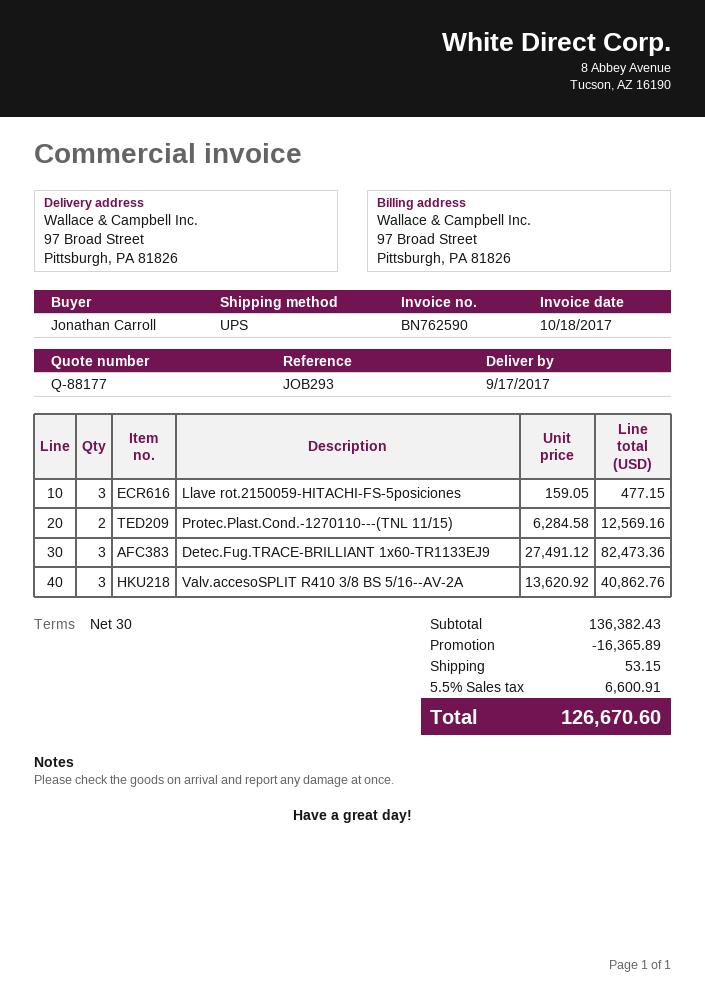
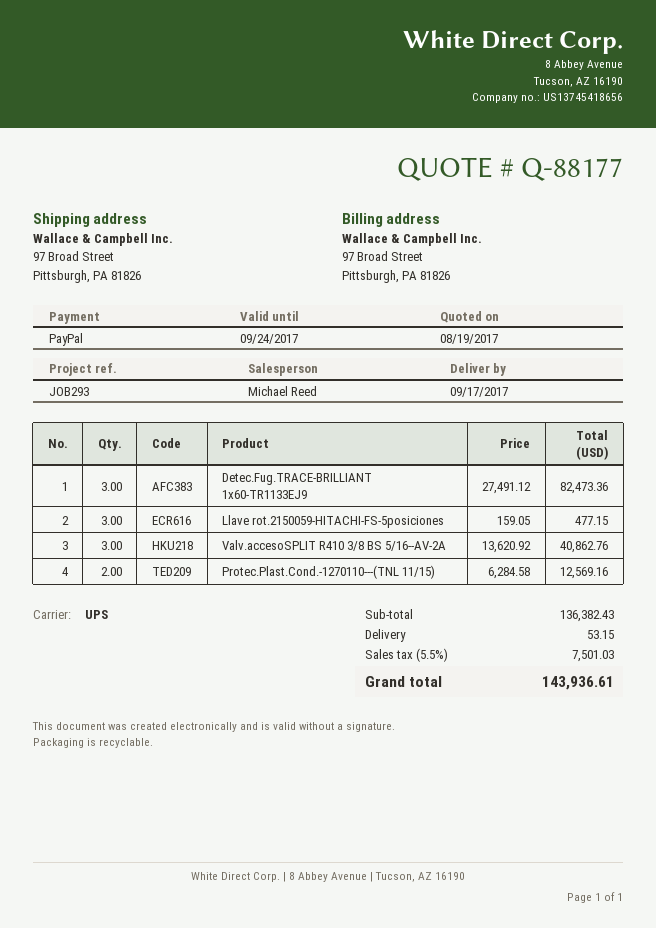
discount: 16365.89 -> none
tax: 5.5% = 6600.91 -> 5.5% = 7501.03
total: 126670.60 -> 143936.61

